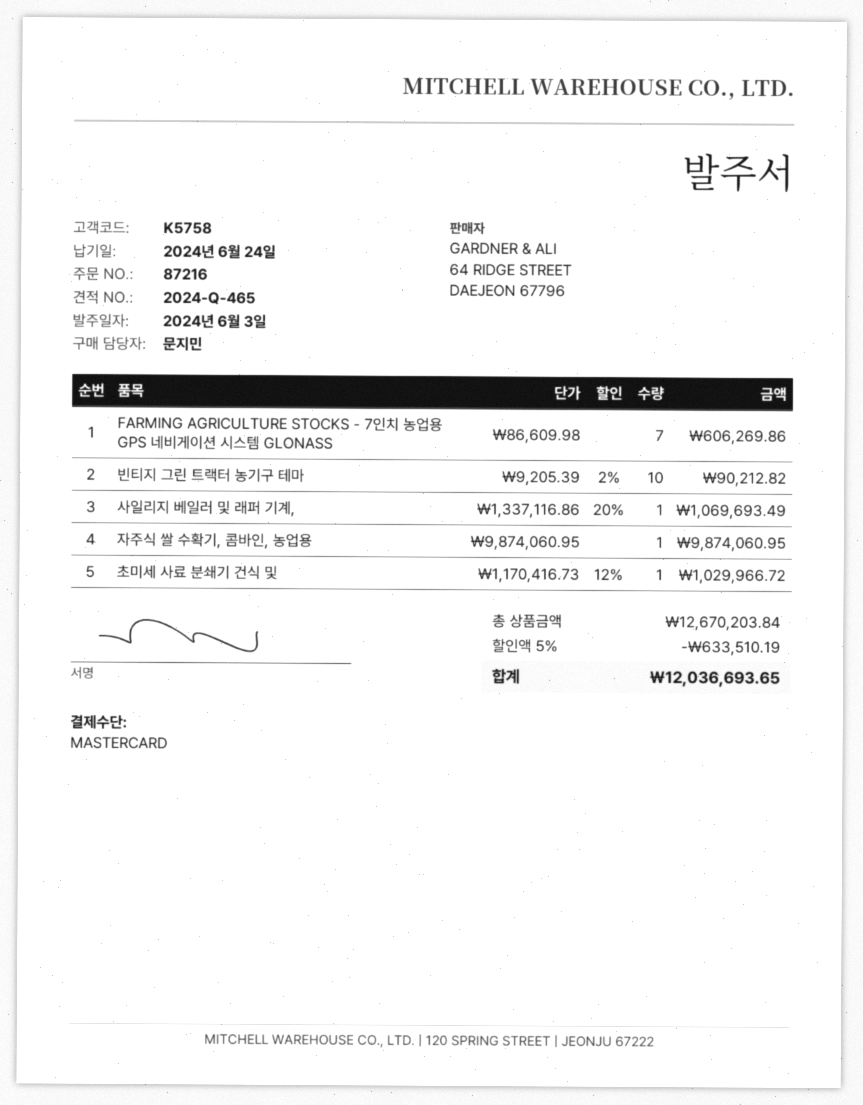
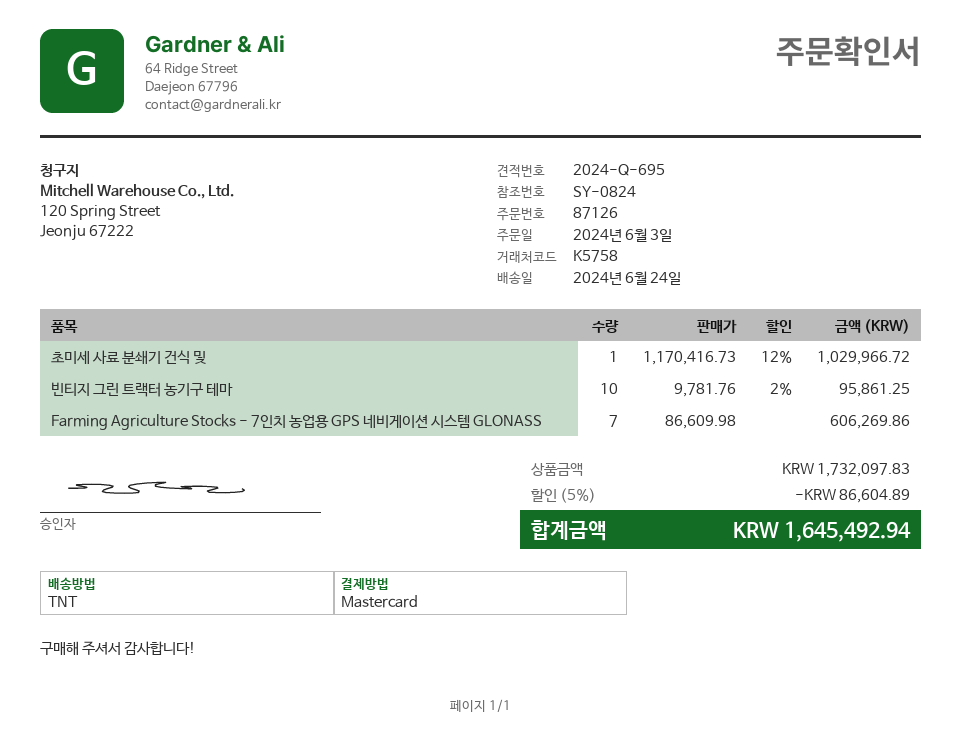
quote number: 2024-Q-465 -> 2024-Q-695
order number: 87216 -> 87126
빈티지 그린 트랙터 농기구 테마: 10 x 9205.39 - 2% = 90212.82 -> 10 x 9781.76 - 2% = 95861.25
사일리지 베일러 및 래퍼 기계,: 1 x 1337116.86 - 20% = 1069693.49 -> none
자주식 쌀 수확기, 콤바인, 농업용: 1 x 9874060.95 = 9874060.95 -> none
subtotal: 12670203.84 -> 1732097.83
discount: 5% = 633510.19 -> 5% = 86604.89
total: 12036693.65 -> 1645492.94

